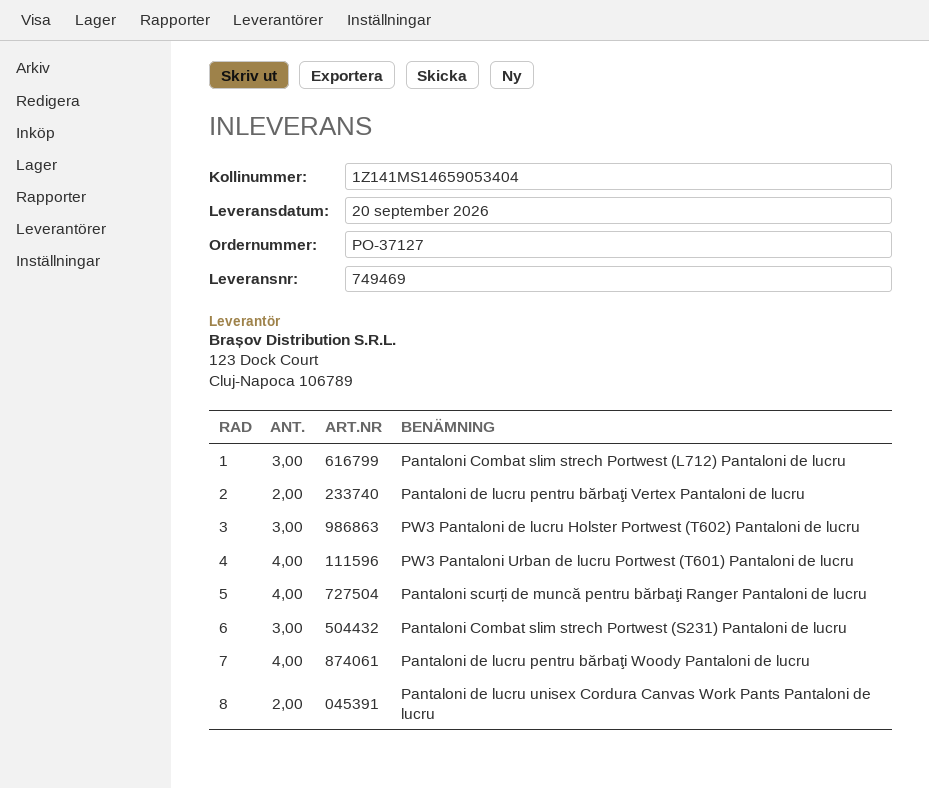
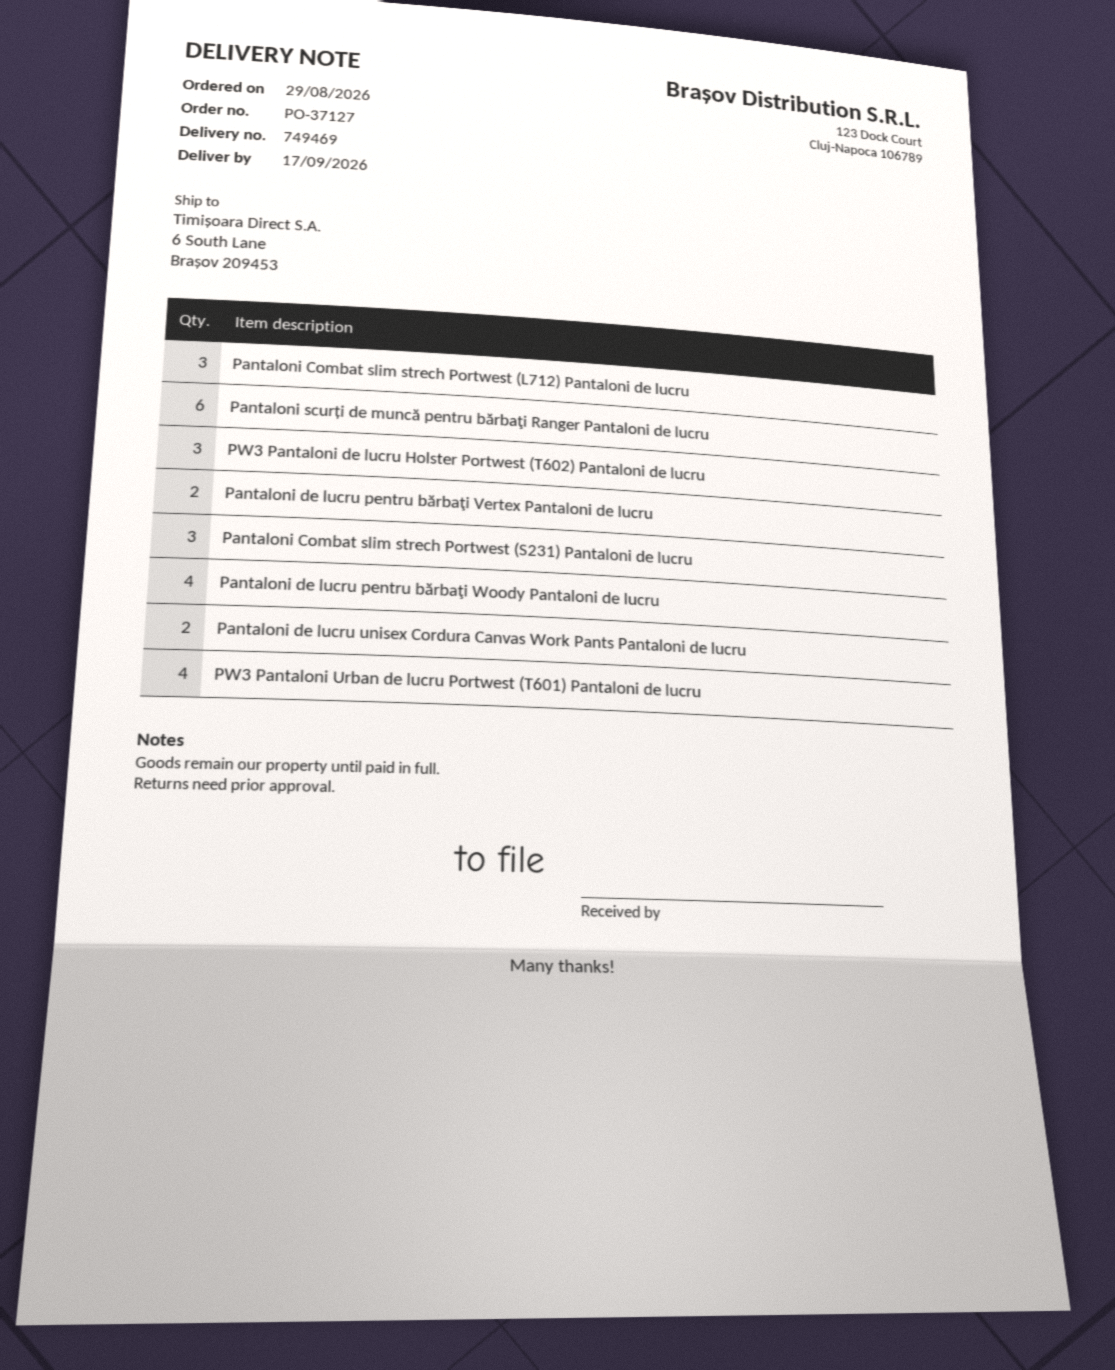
delivery date: 2026-09-20 -> 2026-09-17
Pantaloni scurți de muncă pentru bărbaţi Ranger Pantaloni de lucru: 4 -> 6

